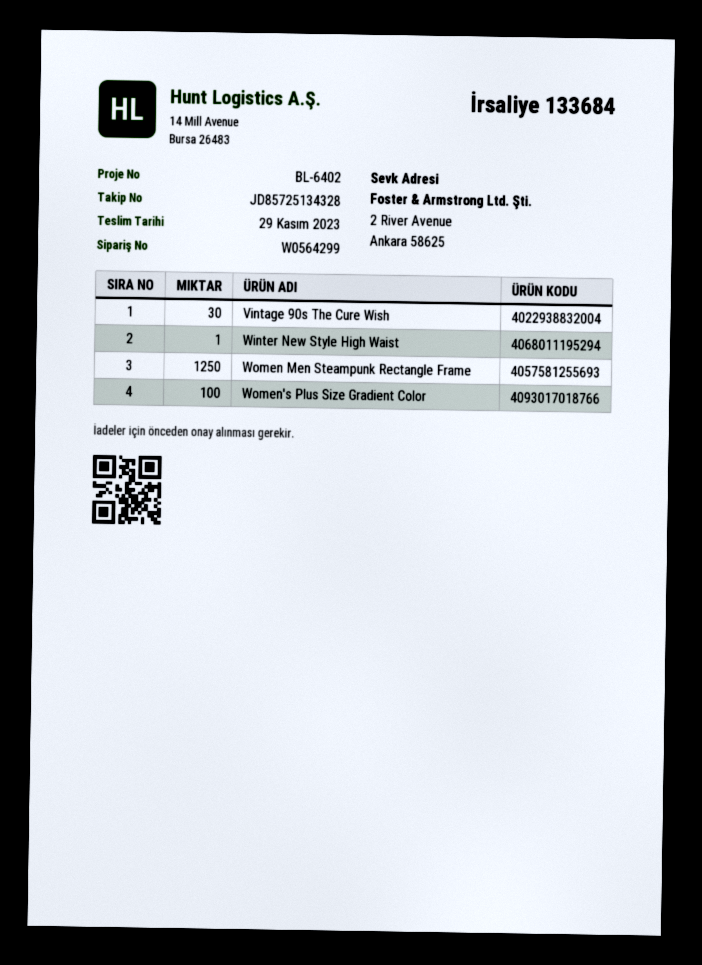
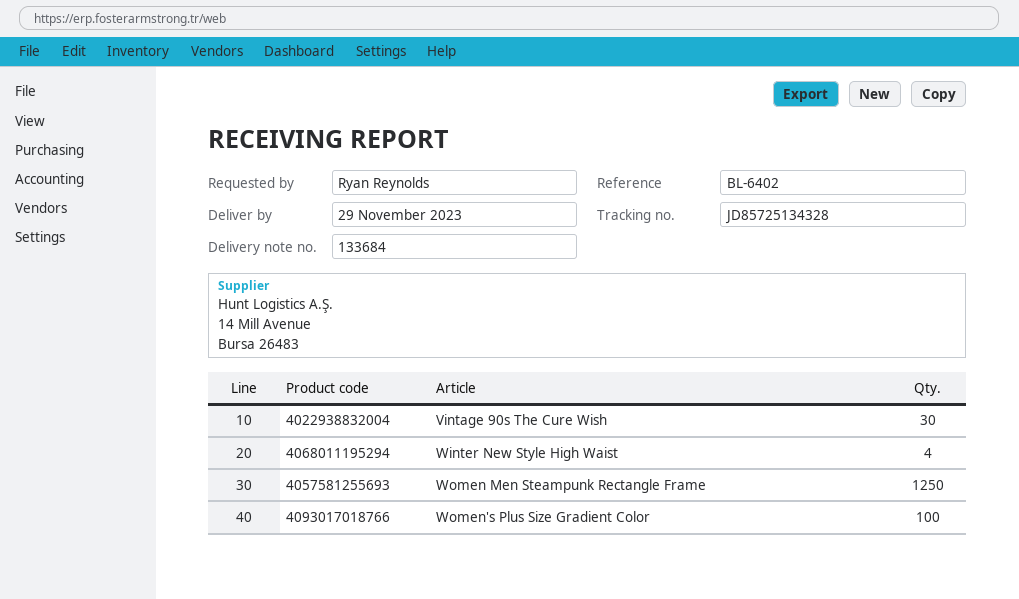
Winter New Style High Waist: 1 -> 4

